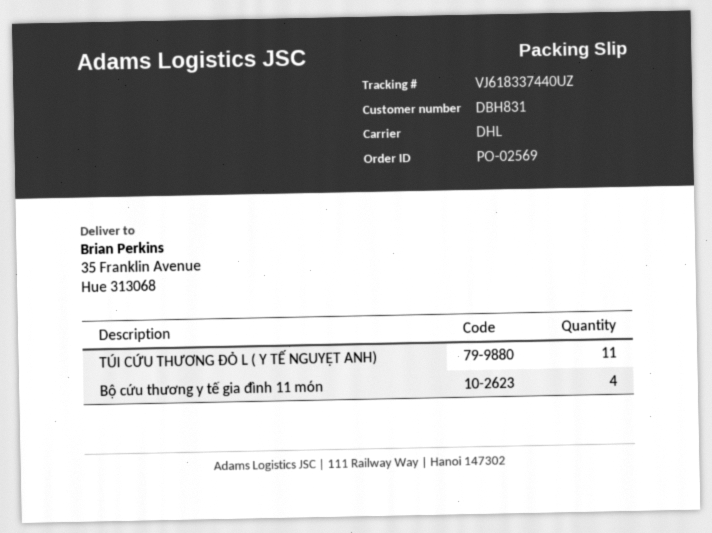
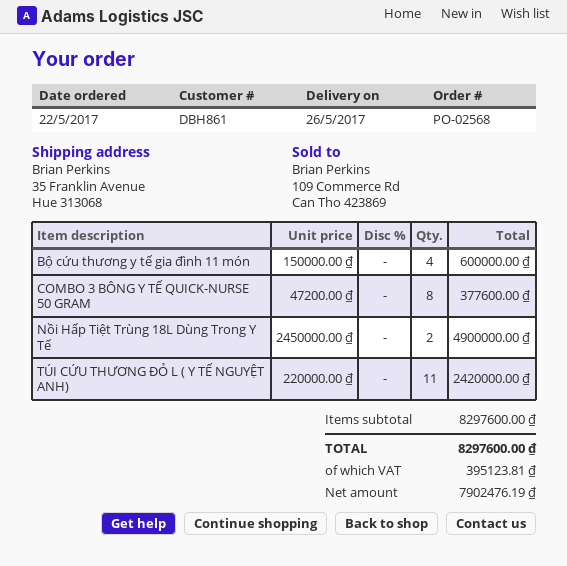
order number: PO-02569 -> PO-02568
customer number: DBH831 -> DBH861
COMBO 3 BÔNG Y TẾ QUICK-NURSE 50 GRAM: none -> 8
Nồi Hấp Tiệt Trùng 18L Dùng Trong Y Tế: none -> 2

